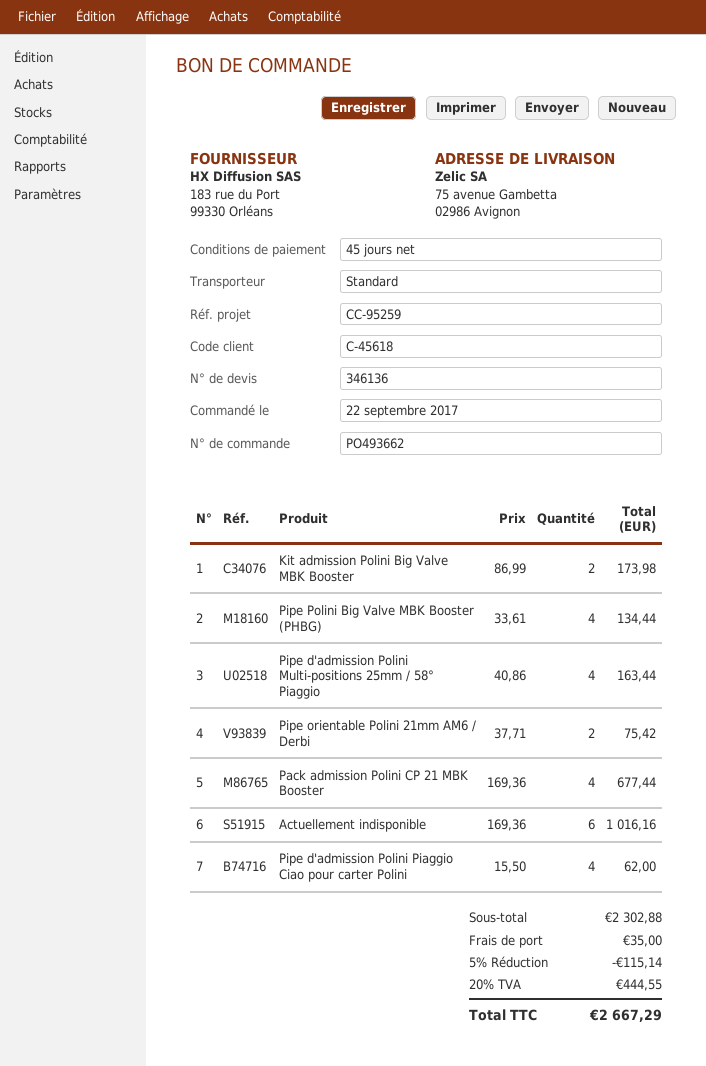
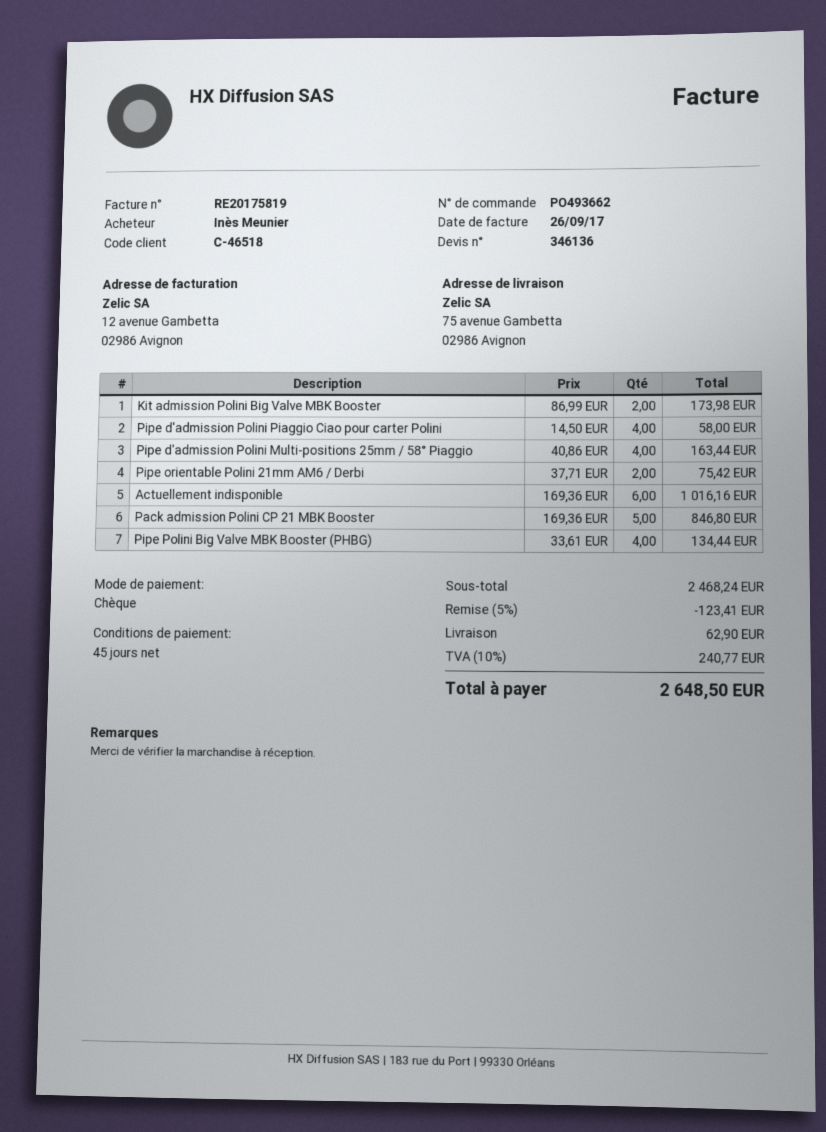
customer number: C-45618 -> C-46518
Pack admission Polini CP 21 MBK Booster: 4 x 169.36 = 677.44 -> 5 x 169.36 = 846.80
Pipe d'admission Polini Piaggio Ciao pour carter Polini: 4 x 15.50 = 62.00 -> 4 x 14.50 = 58.00
subtotal: 2302.88 -> 2468.24
discount: 5% = 115.14 -> 5% = 123.41
shipping: 35.00 -> 62.90
tax: 20% = 444.55 -> 10% = 240.77
total: 2667.29 -> 2648.50

